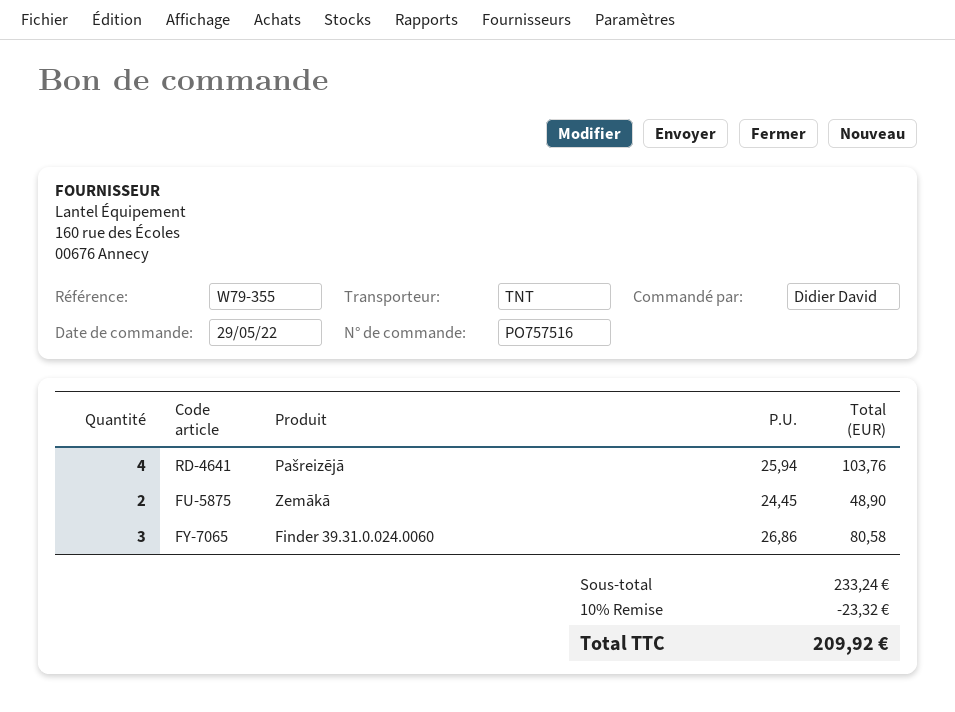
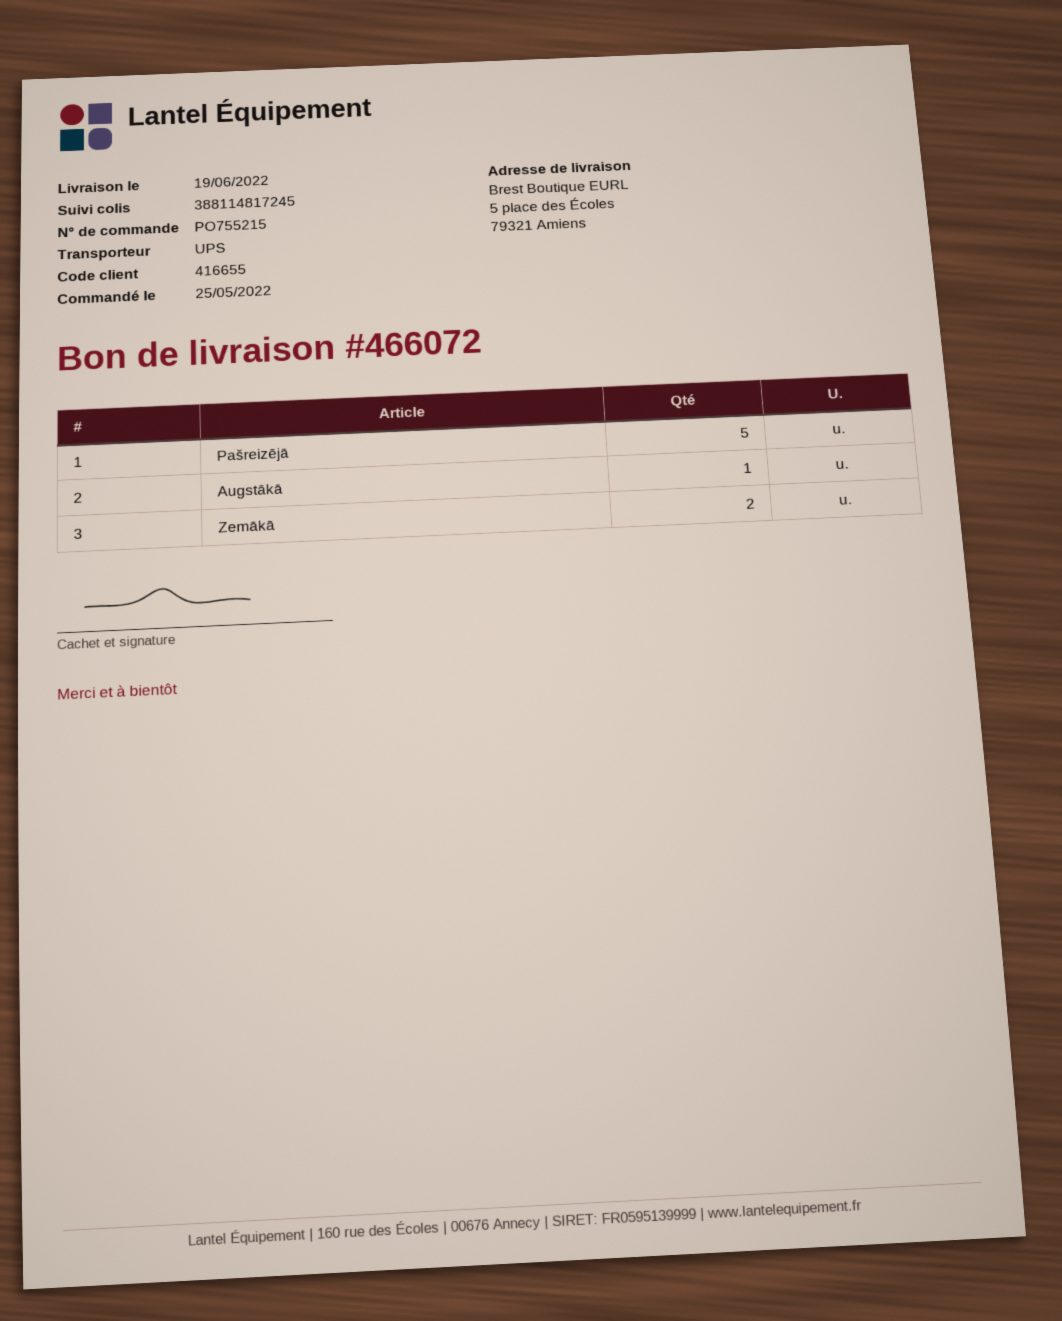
order number: PO757516 -> PO755215
order date: 2022-05-29 -> 2022-05-25
shipping method: TNT -> UPS
Pašreizējā: 4 -> 5
Finder 39.31.0.024.0060: 3 -> none
Augstākā: none -> 1

